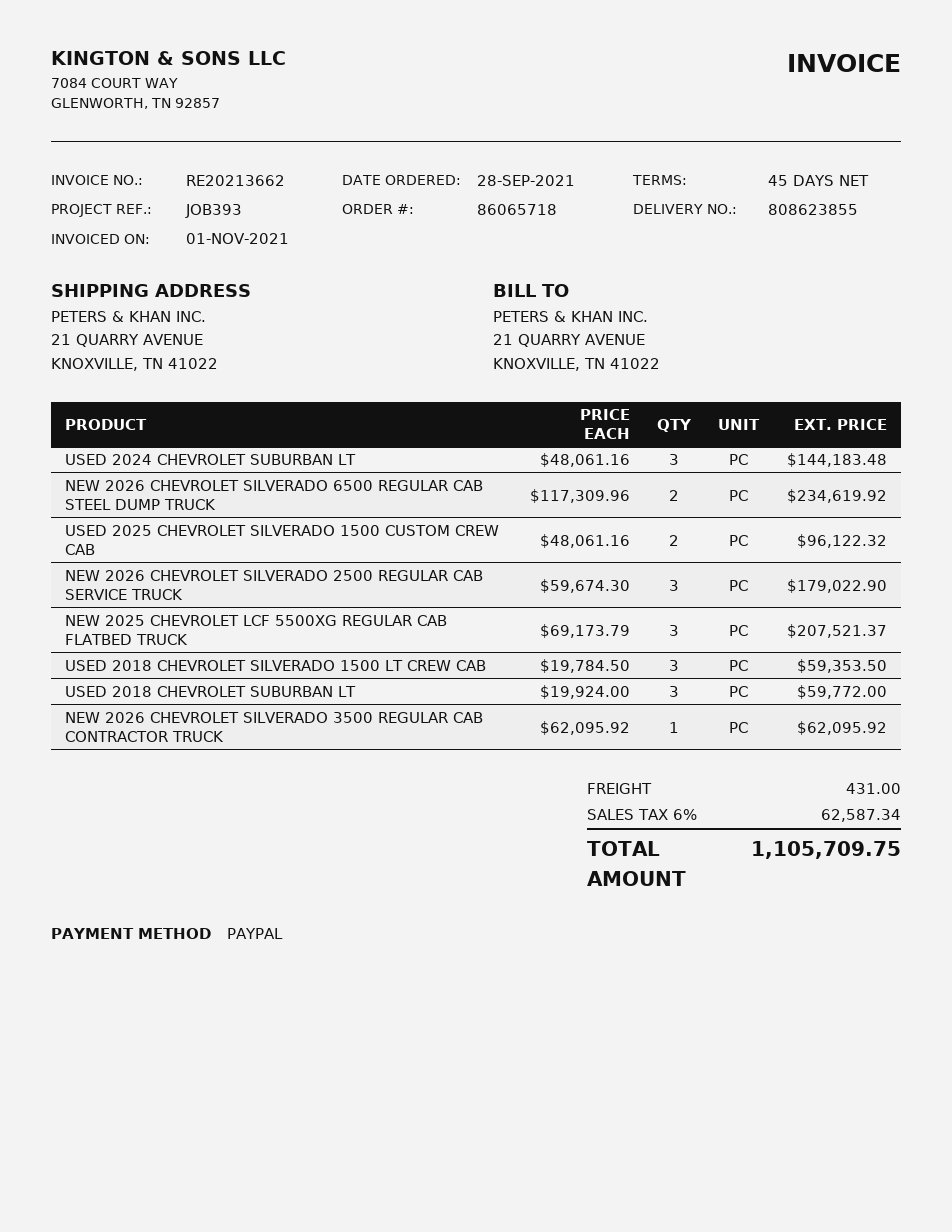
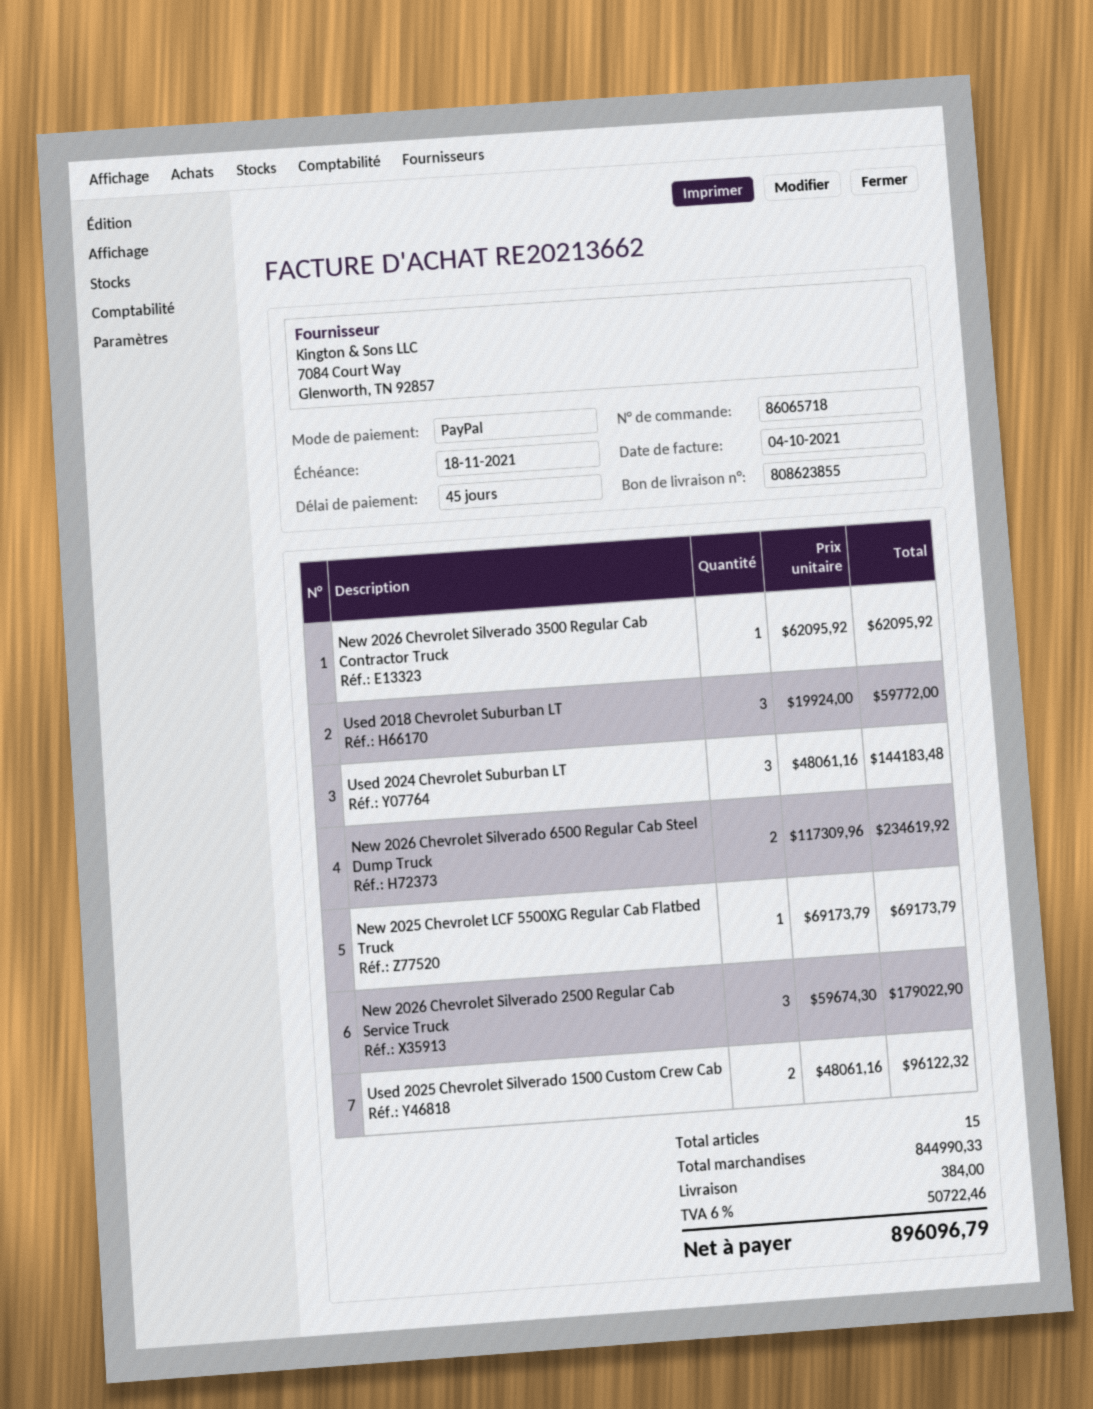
invoice date: 2021-11-01 -> 2021-10-04
NEW 2025 CHEVROLET LCF 5500XG REGULAR CAB FLATBED TRUCK: 3 x 69173.79 = 207521.37 -> 1 x 69173.79 = 69173.79
USED 2018 CHEVROLET SILVERADO 1500 LT CREW CAB: 3 x 19784.50 = 59353.50 -> none
shipping: 431.00 -> 384.00
tax: 6% = 62587.34 -> 6% = 50722.46
total: 1105709.75 -> 896096.79

